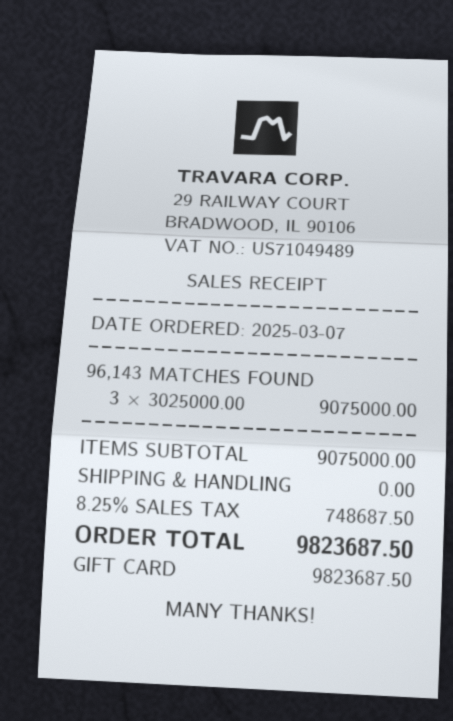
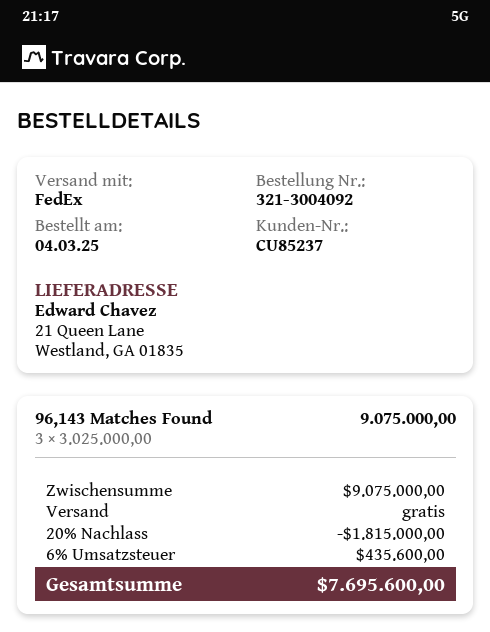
order date: 2025-03-07 -> 2025-03-04
discount: none -> 20% = 1815000.00
tax: 8.25% = 748687.50 -> 6% = 435600.00
total: 9823687.50 -> 7695600.00

